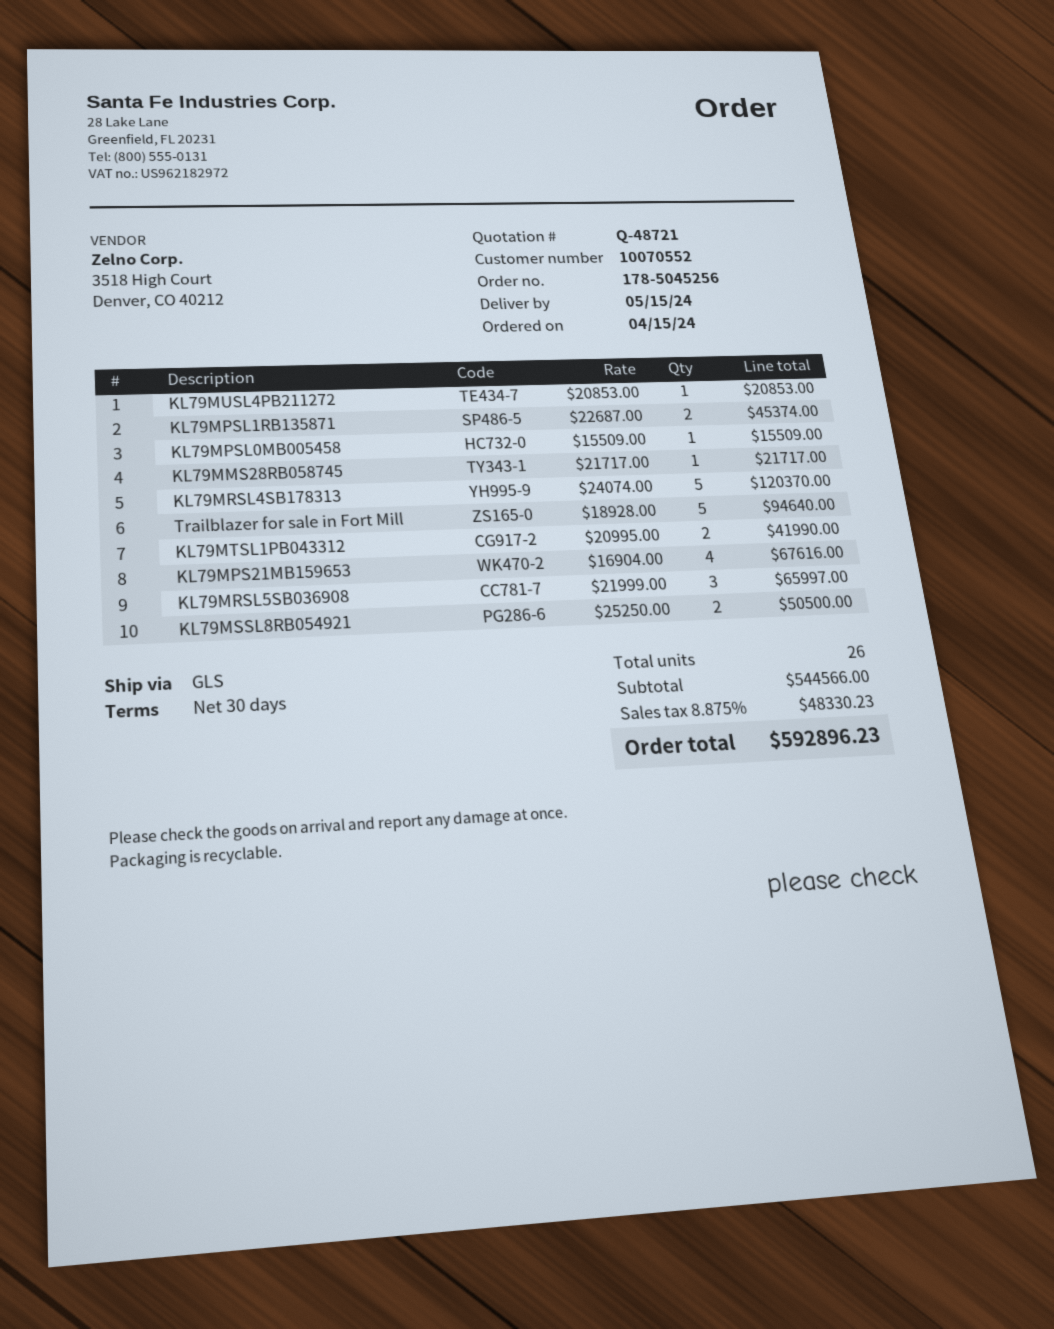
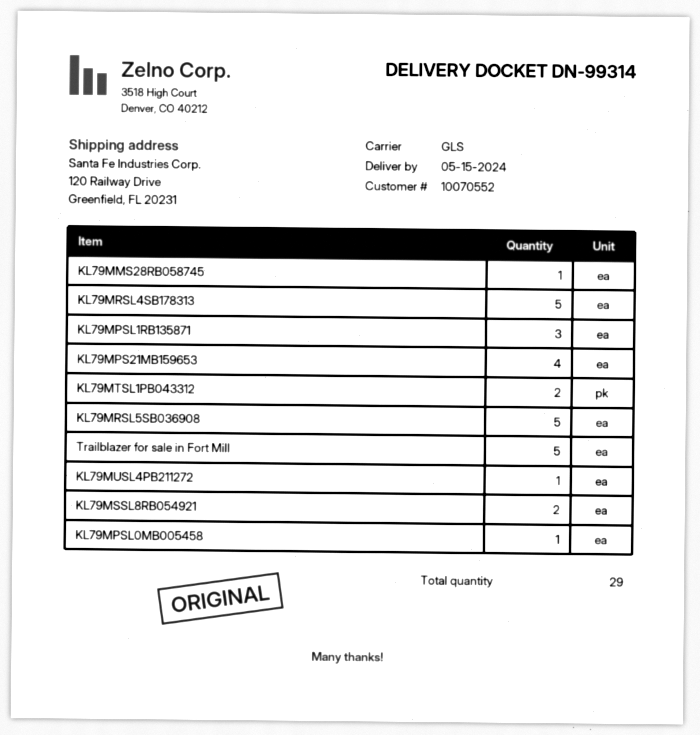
KL79MPSL1RB135871: 2 -> 3
KL79MRSL5SB036908: 3 -> 5
total quantity: 26 -> 29

